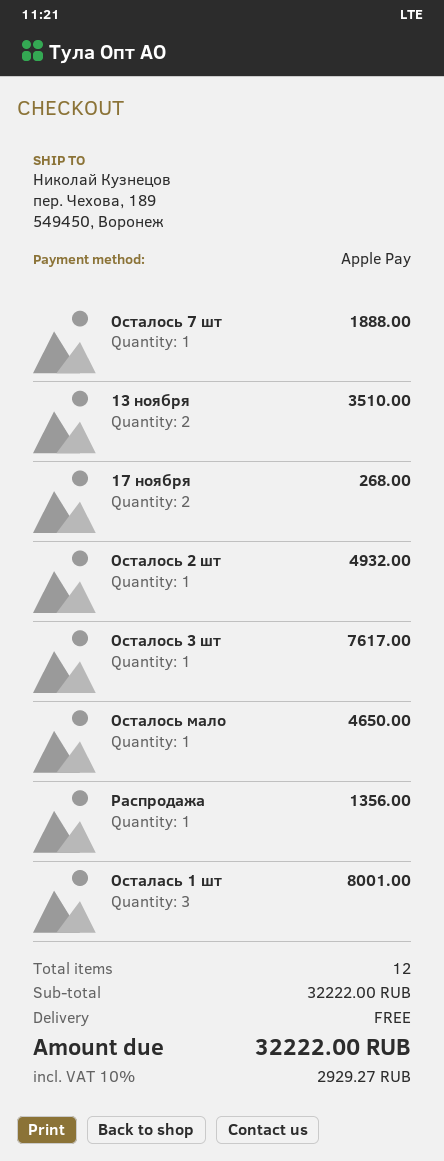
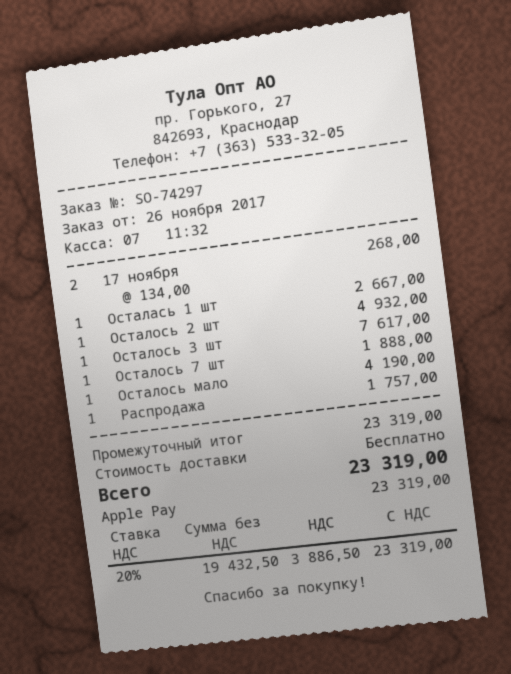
13 ноября: 2 for 3510.00 -> none
Осталось мало: 1 for 4650.00 -> 1 for 4190.00
Распродажа: 1 for 1356.00 -> 1 for 1757.00
Осталась 1 шт: 3 for 8001.00 -> 1 for 2667.00
subtotal: 32222.00 -> 23319.00
tax: 10% = 2929.27 -> 20% = 3886.50
total: 32222.00 -> 23319.00

